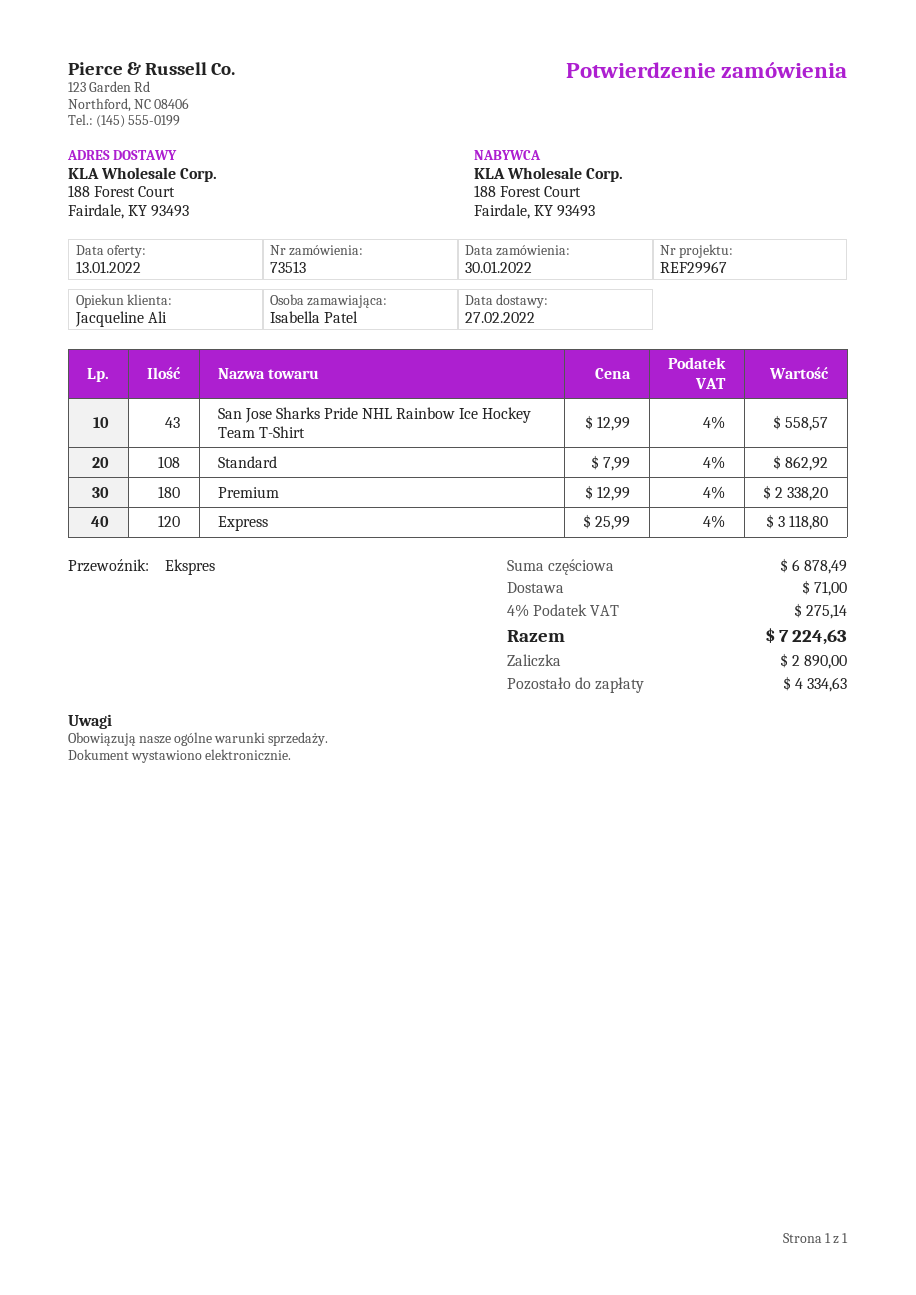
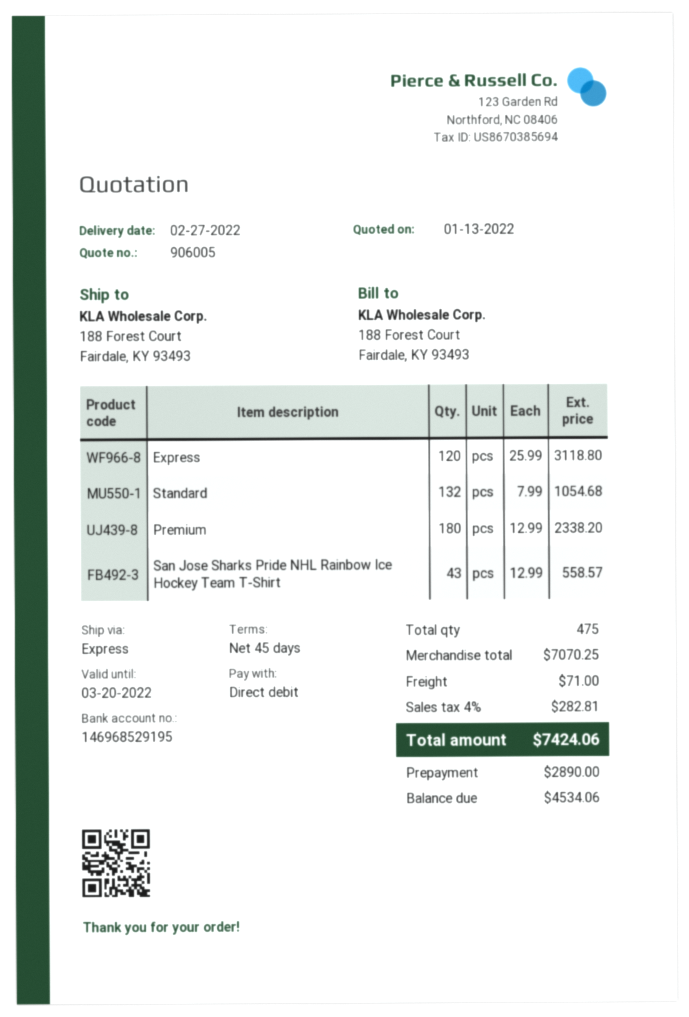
Standard: 108 x 7.99 = 862.92 -> 132 x 7.99 = 1054.68
subtotal: 6878.49 -> 7070.25
tax: 4% = 275.14 -> 4% = 282.81
total: 7224.63 -> 7424.06
balance: 4334.63 -> 4534.06

